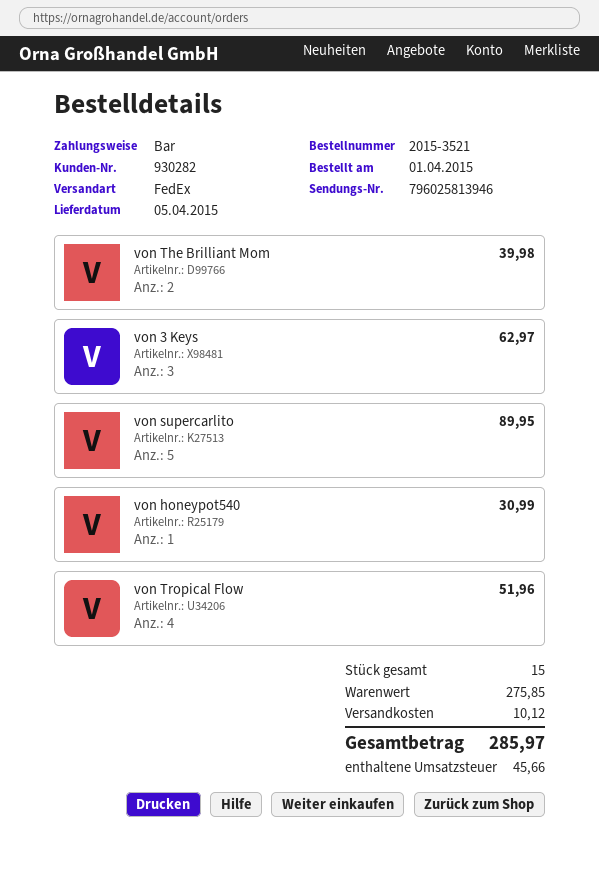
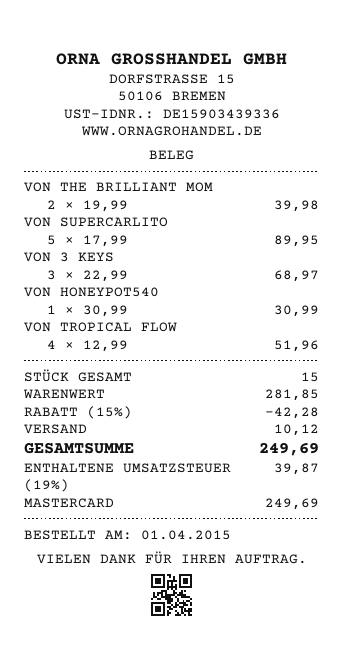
payment method: cash -> Mastercard
von 3 Keys: 3 for 62.97 -> 3 for 68.97
subtotal: 275.85 -> 281.85
discount: none -> 15% = 42.28
tax: 45.66 -> 39.87
total: 285.97 -> 249.69

